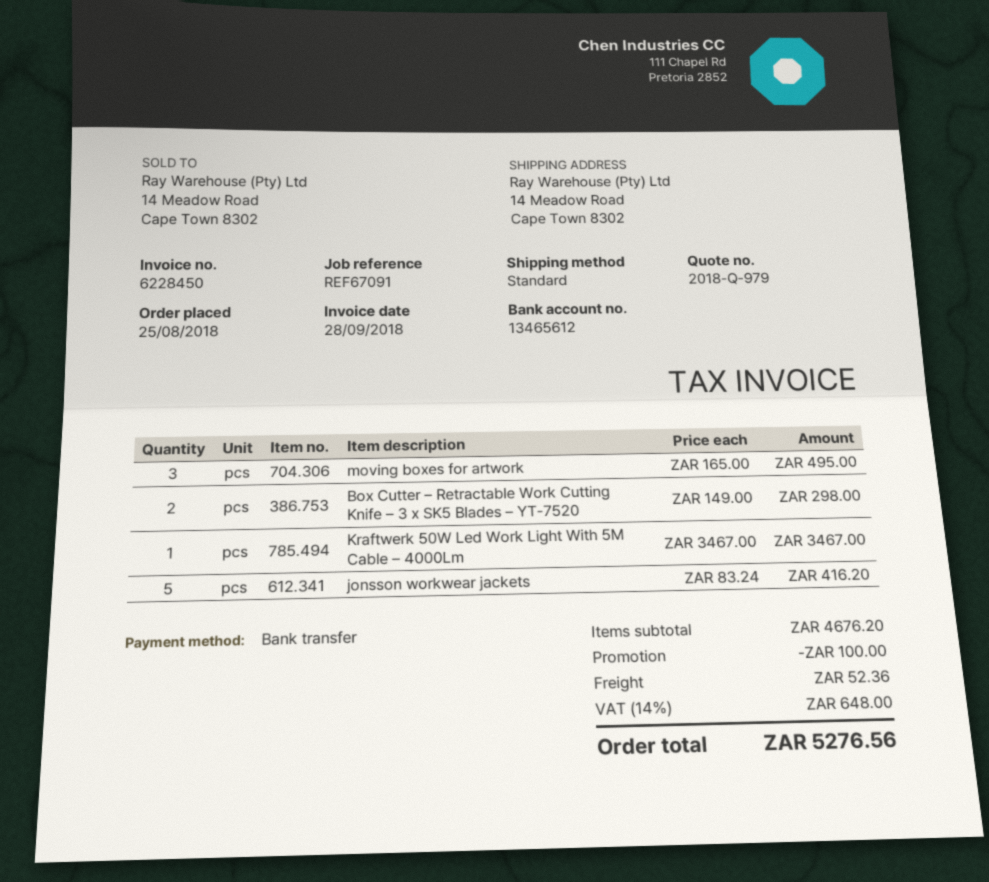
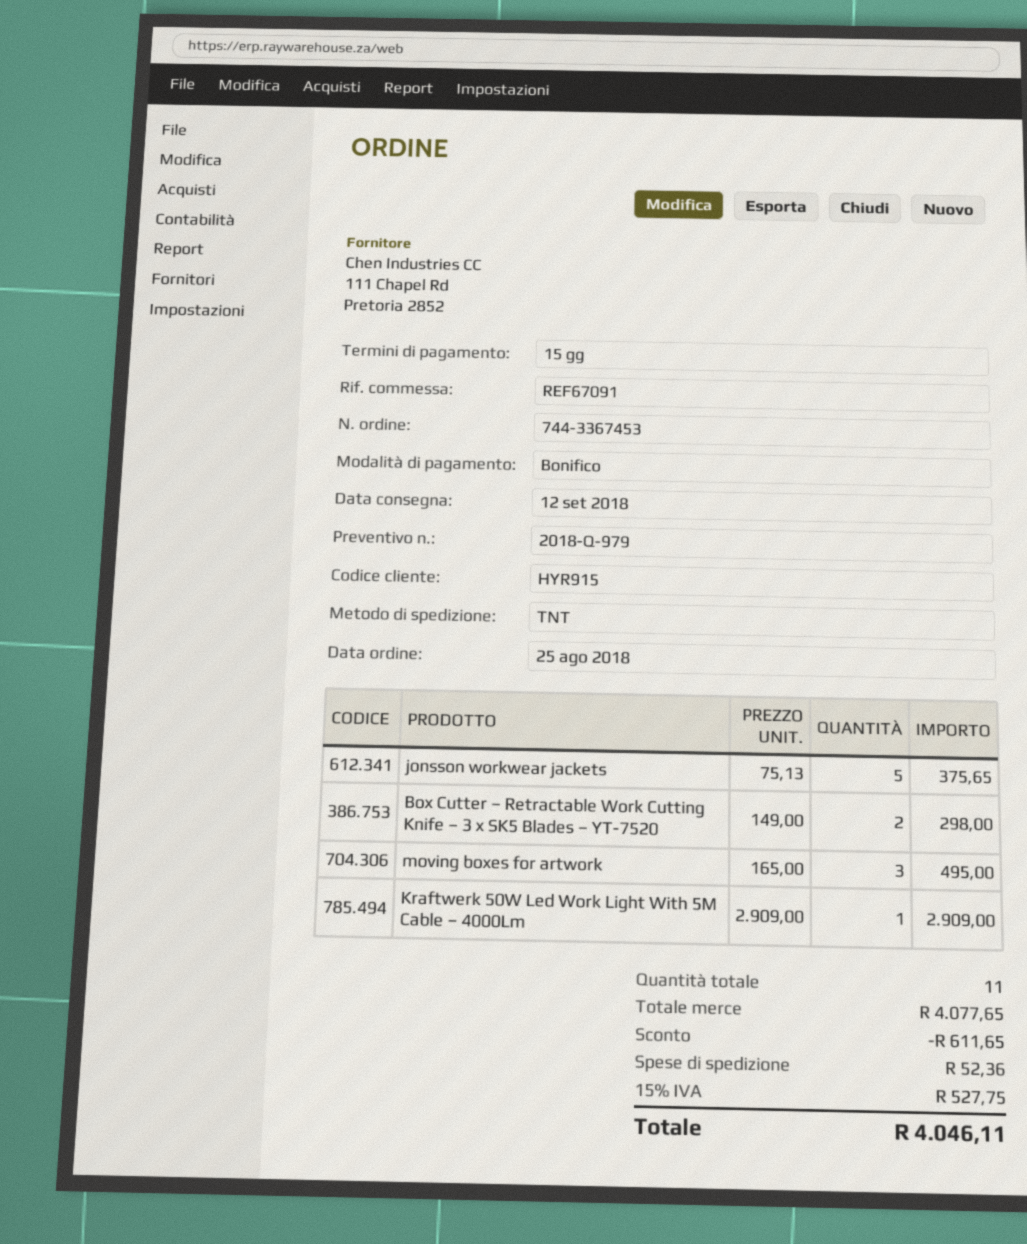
shipping method: standard -> TNT
Kraftwerk 50W Led Work Light With 5M Cable – 4000Lm: 1 x 3467.00 = 3467.00 -> 1 x 2909.00 = 2909.00
jonsson workwear jackets: 5 x 83.24 = 416.20 -> 5 x 75.13 = 375.65
subtotal: 4676.20 -> 4077.65
discount: 100.00 -> 611.65
tax: 14% = 648.00 -> 15% = 527.75
total: 5276.56 -> 4046.11

